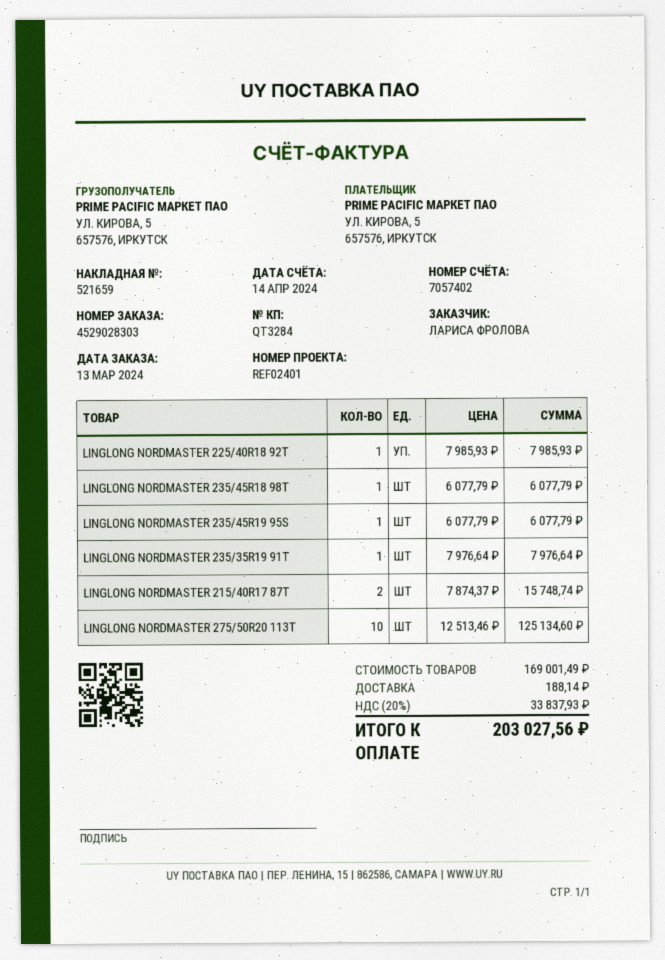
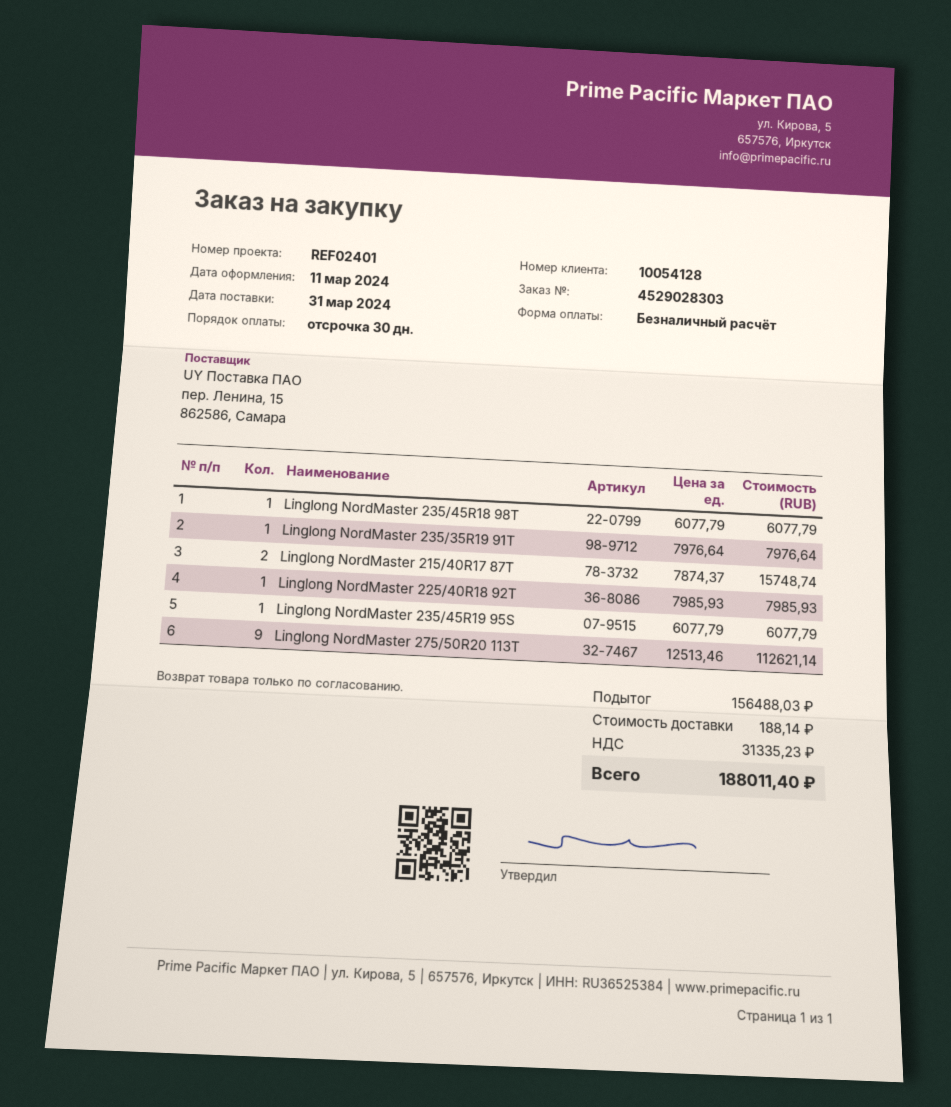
order date: 2024-03-13 -> 2024-03-11
LINGLONG NORDMASTER 275/50R20 113T: 10 x 12513.46 = 125134.60 -> 9 x 12513.46 = 112621.14
subtotal: 169001.49 -> 156488.03
tax: 33837.93 -> 31335.23
total: 203027.56 -> 188011.40

